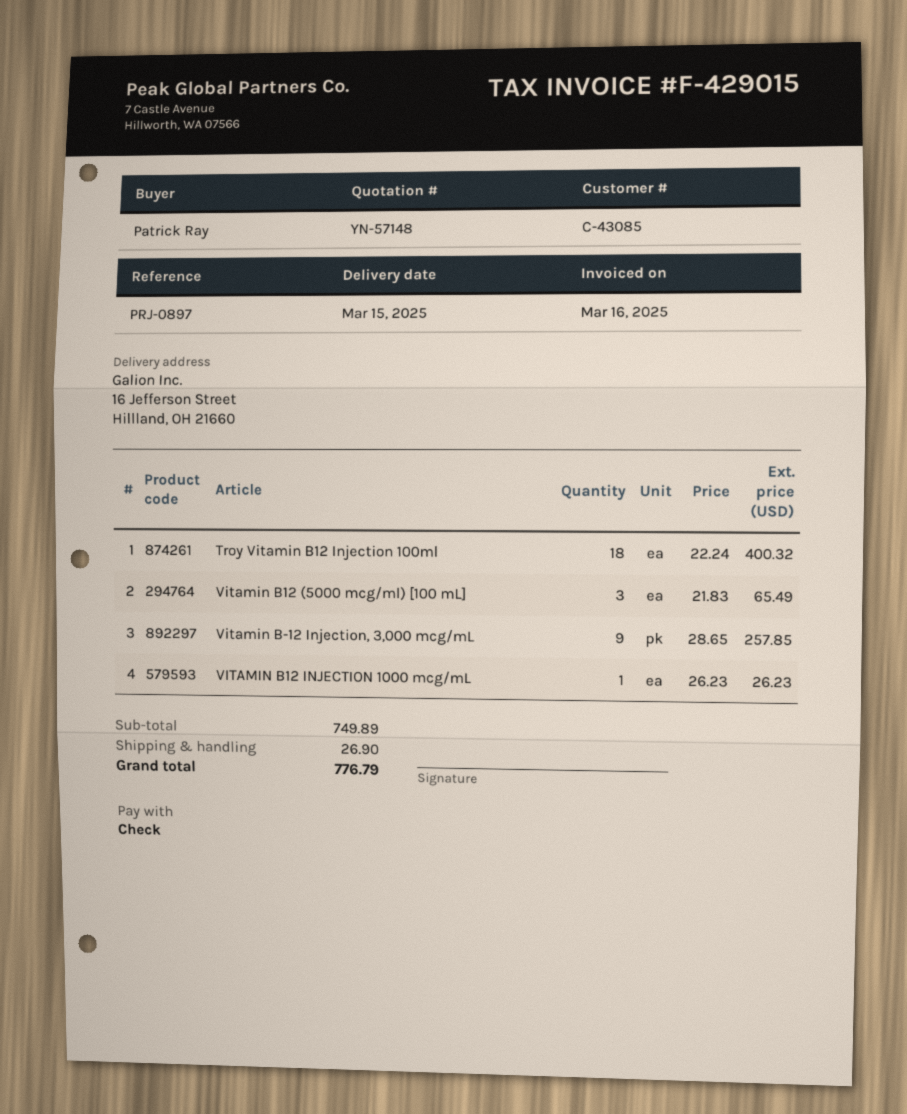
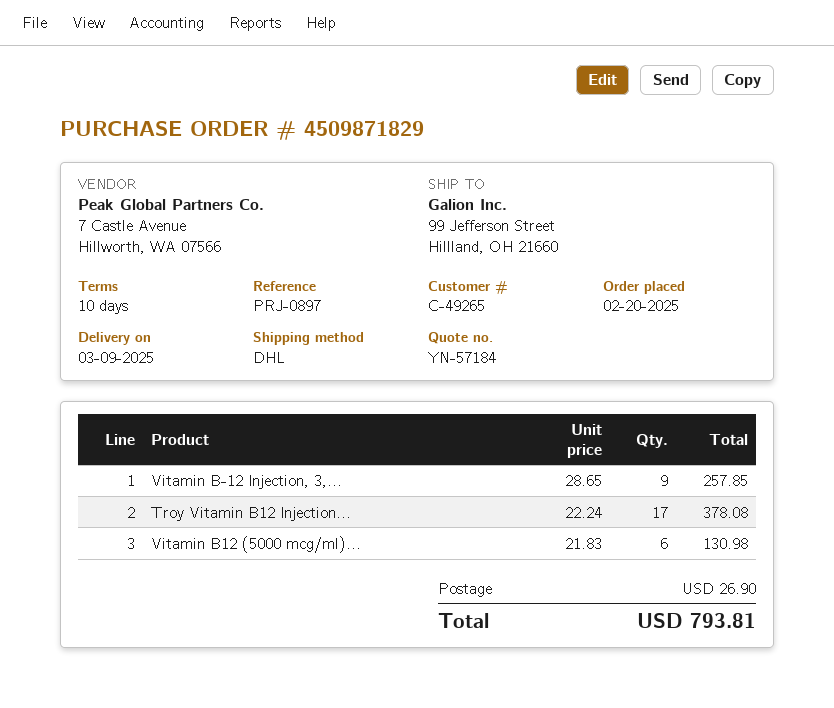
quote number: YN-57148 -> YN-57184
delivery date: 2025-03-15 -> 2025-03-09
customer number: C-43085 -> C-49265
ship to: 16 Jefferson Street, Hillland, OH 21660 -> 99 Jefferson Street, Hillland, OH 21660
Troy Vitamin B12 Injection 100ml: 18 x 22.24 = 400.32 -> 17 x 22.24 = 378.08
Vitamin B12 (5000 mcg/ml) [100 mL]: 3 x 21.83 = 65.49 -> 6 x 21.83 = 130.98
VITAMIN B12 INJECTION 1000 mcg/mL: 1 x 26.23 = 26.23 -> none
total: 776.79 -> 793.81

